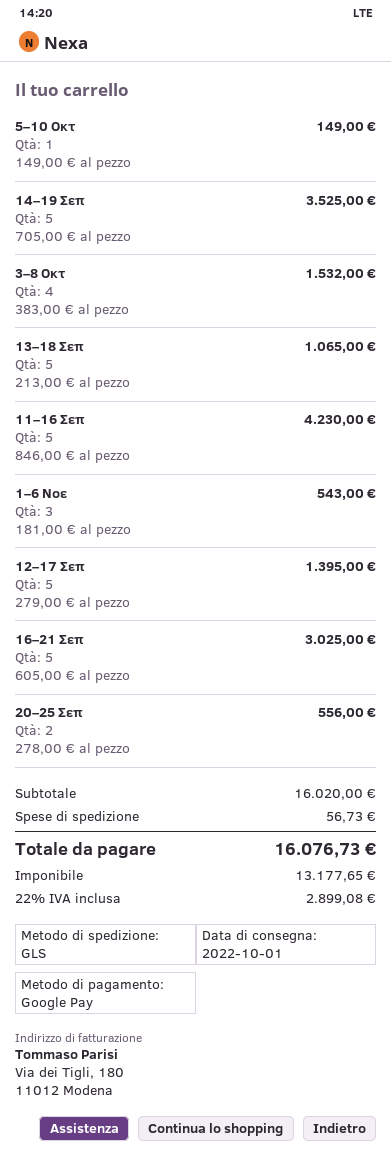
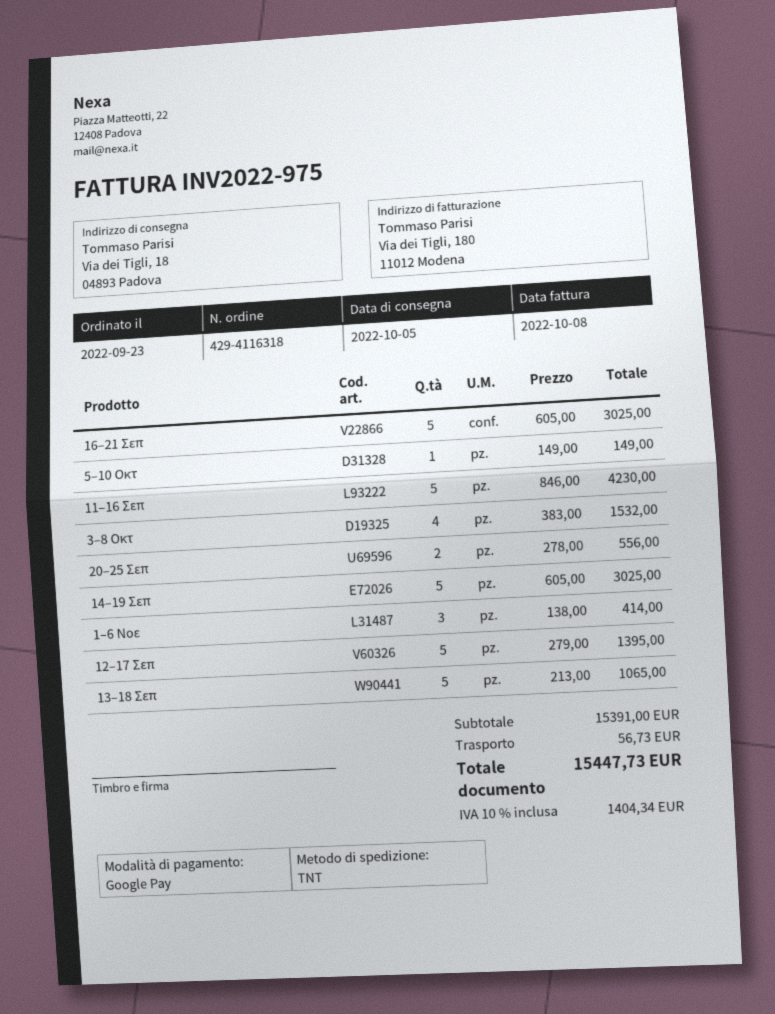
delivery date: 2022-10-01 -> 2022-10-05
shipping method: GLS -> TNT
14–19 Σεπ: 5 x 705.00 = 3525.00 -> 5 x 605.00 = 3025.00
1–6 Νοε: 3 x 181.00 = 543.00 -> 3 x 138.00 = 414.00
subtotal: 16020.00 -> 15391.00
tax: 22% = 2899.08 -> 10% = 1404.34
total: 16076.73 -> 15447.73

